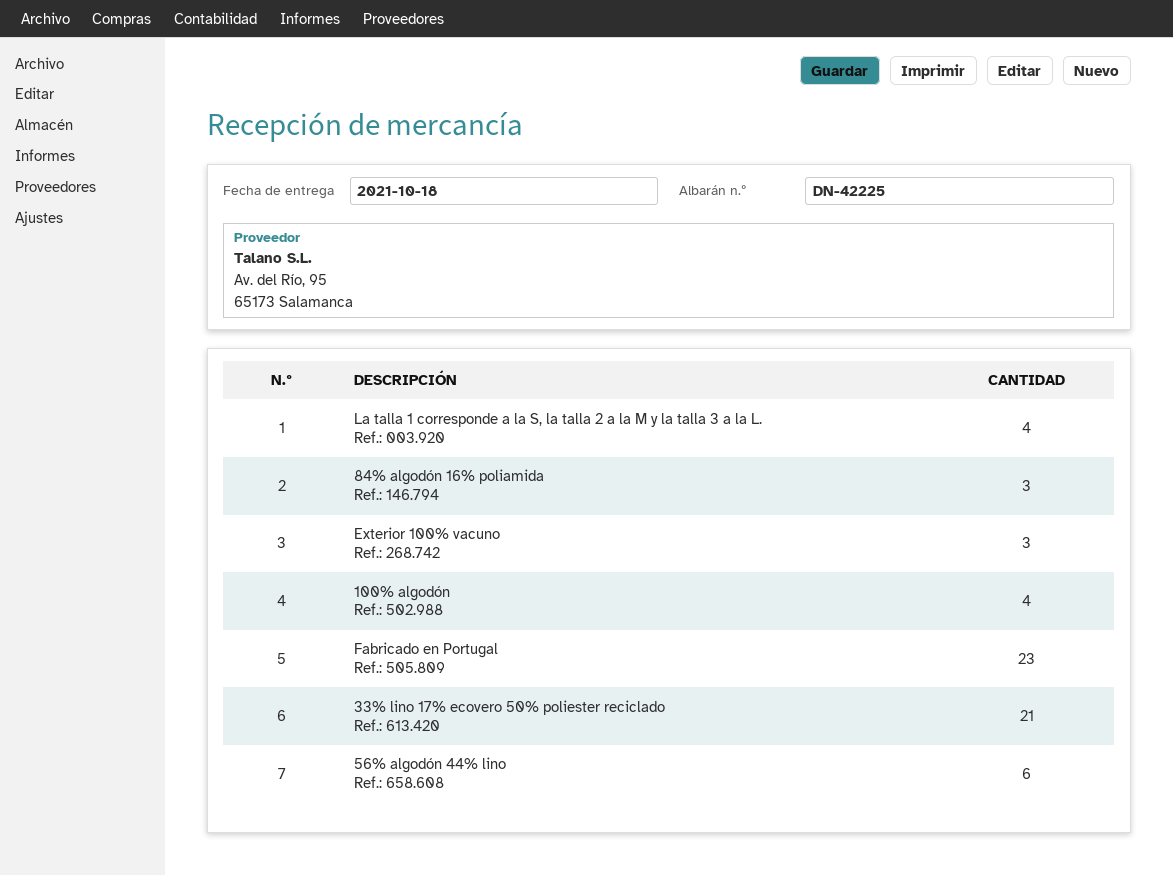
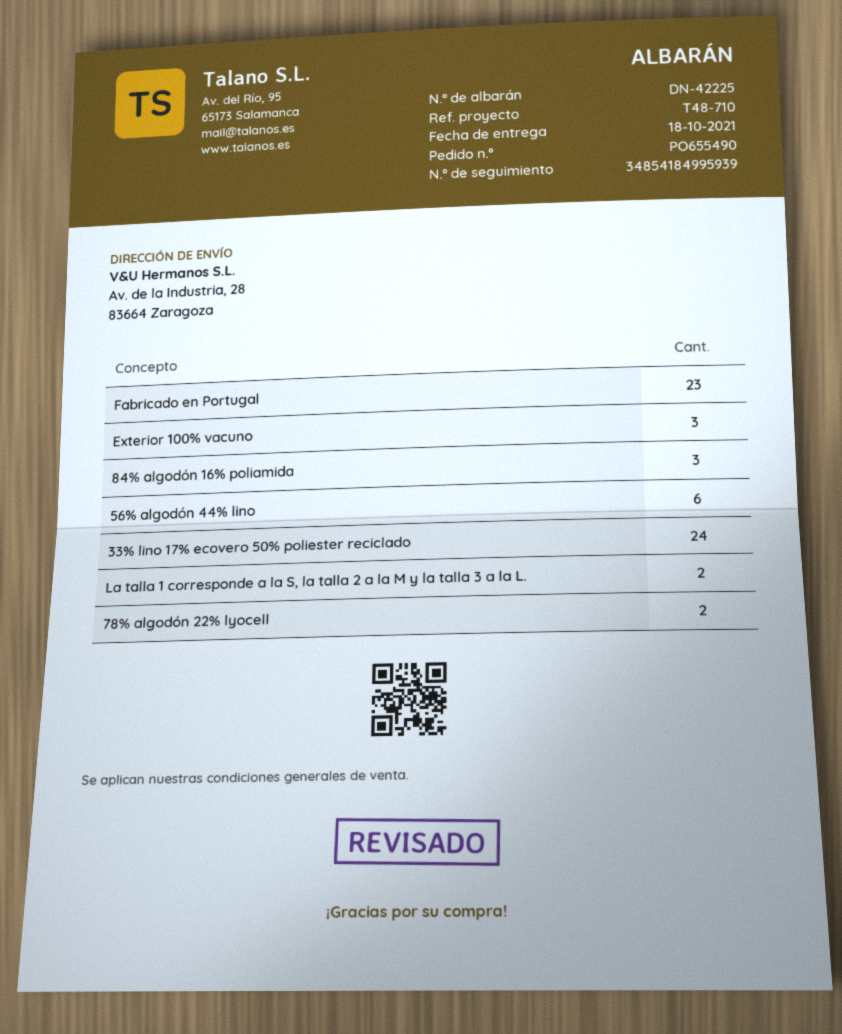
La talla 1 corresponde a la S, la talla 2 a la M y la talla 3 a la L.: 4 -> 2
100% algodón: 4 -> none
33% lino 17% ecovero 50% poliester reciclado: 21 -> 24
78% algodón 22% lyocell: none -> 2

